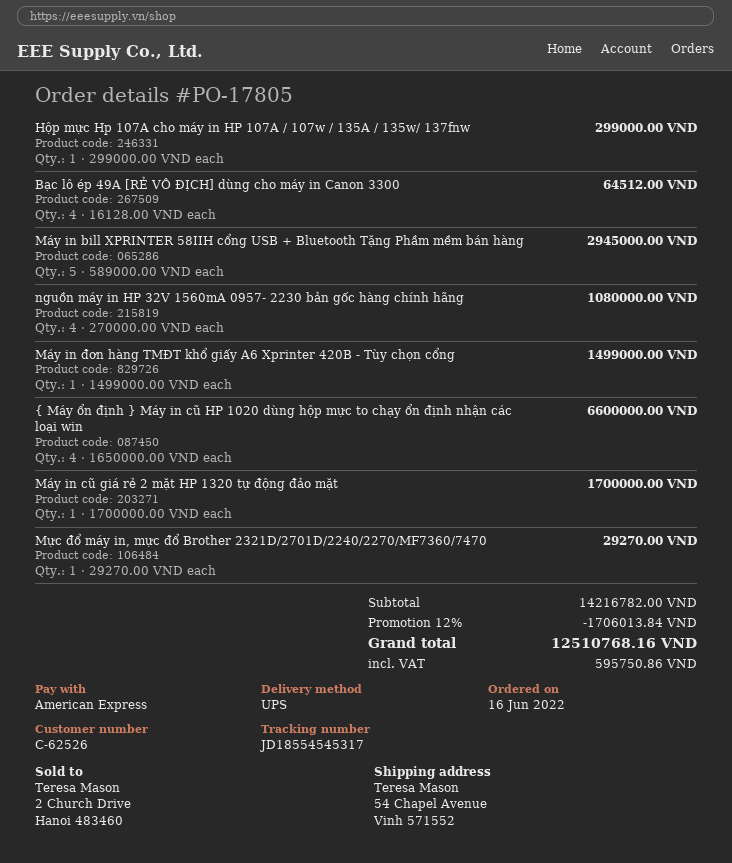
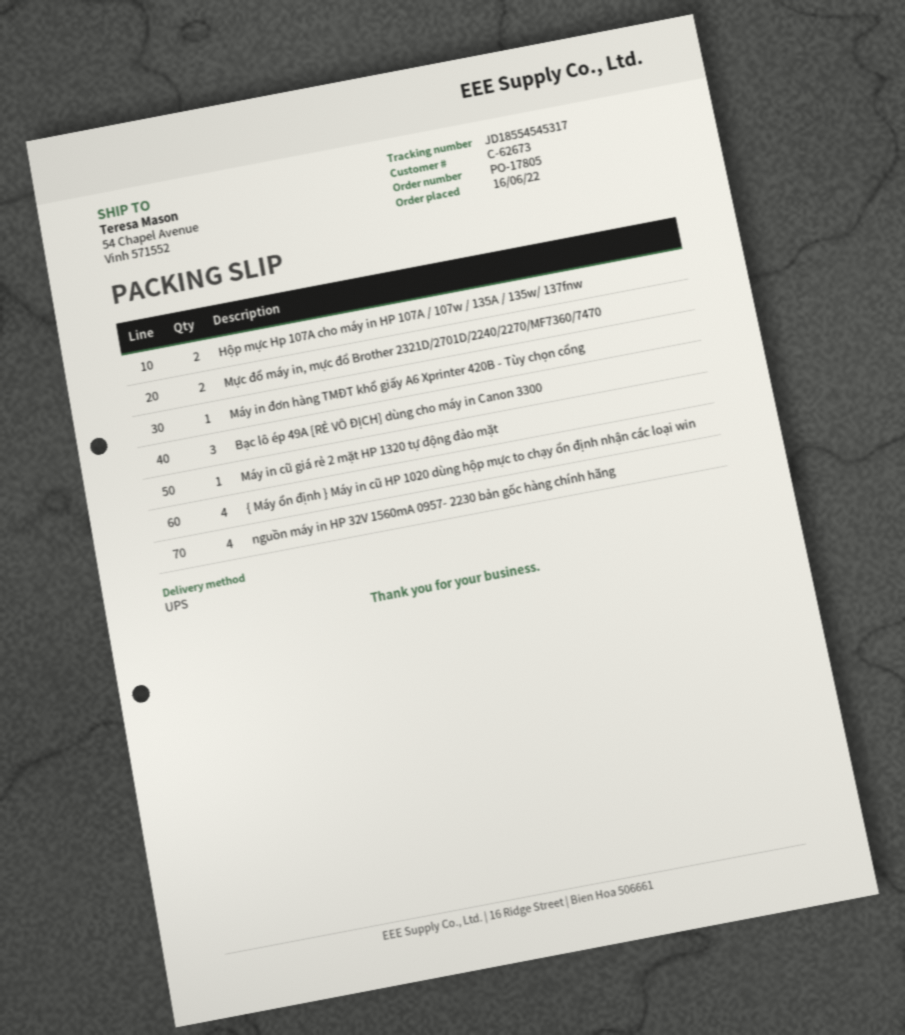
customer number: C-62526 -> C-62673
Hộp mực Hp 107A cho máy in HP 107A / 107w / 135A / 135w/ 137fnw: 1 -> 2
Bạc lô ép 49A [RẺ VÔ ĐỊCH] dùng cho máy in Canon 3300: 4 -> 3
Máy in bill XPRINTER 58IIH cổng USB + Bluetooth Tặng Phầm mềm bán hàng: 5 -> none
Mực đổ máy in, mực đổ Brother 2321D/2701D/2240/2270/MF7360/7470: 1 -> 2

